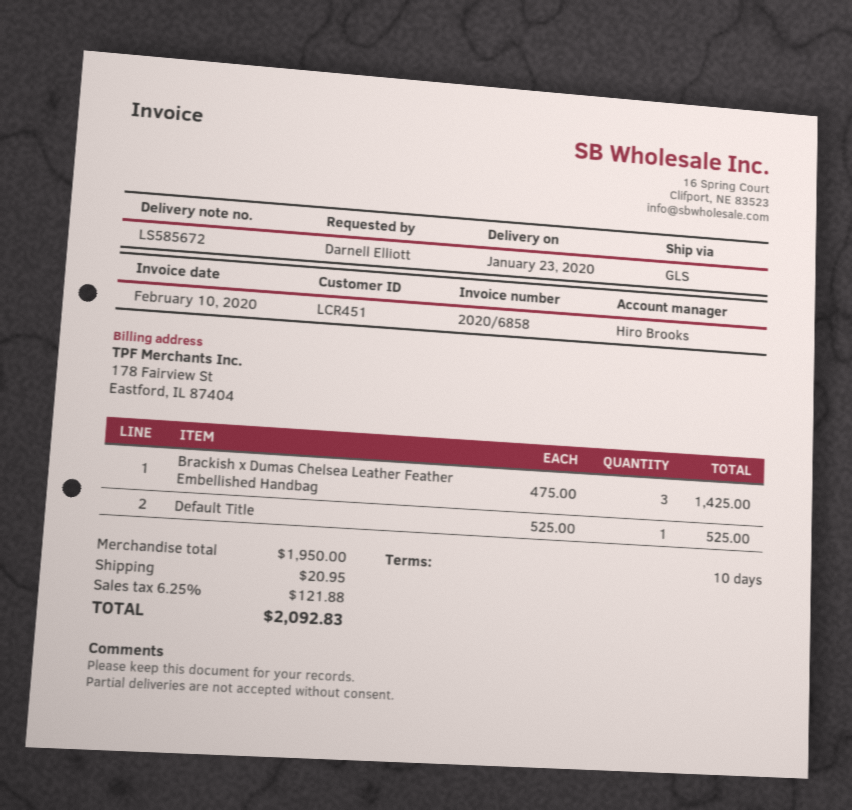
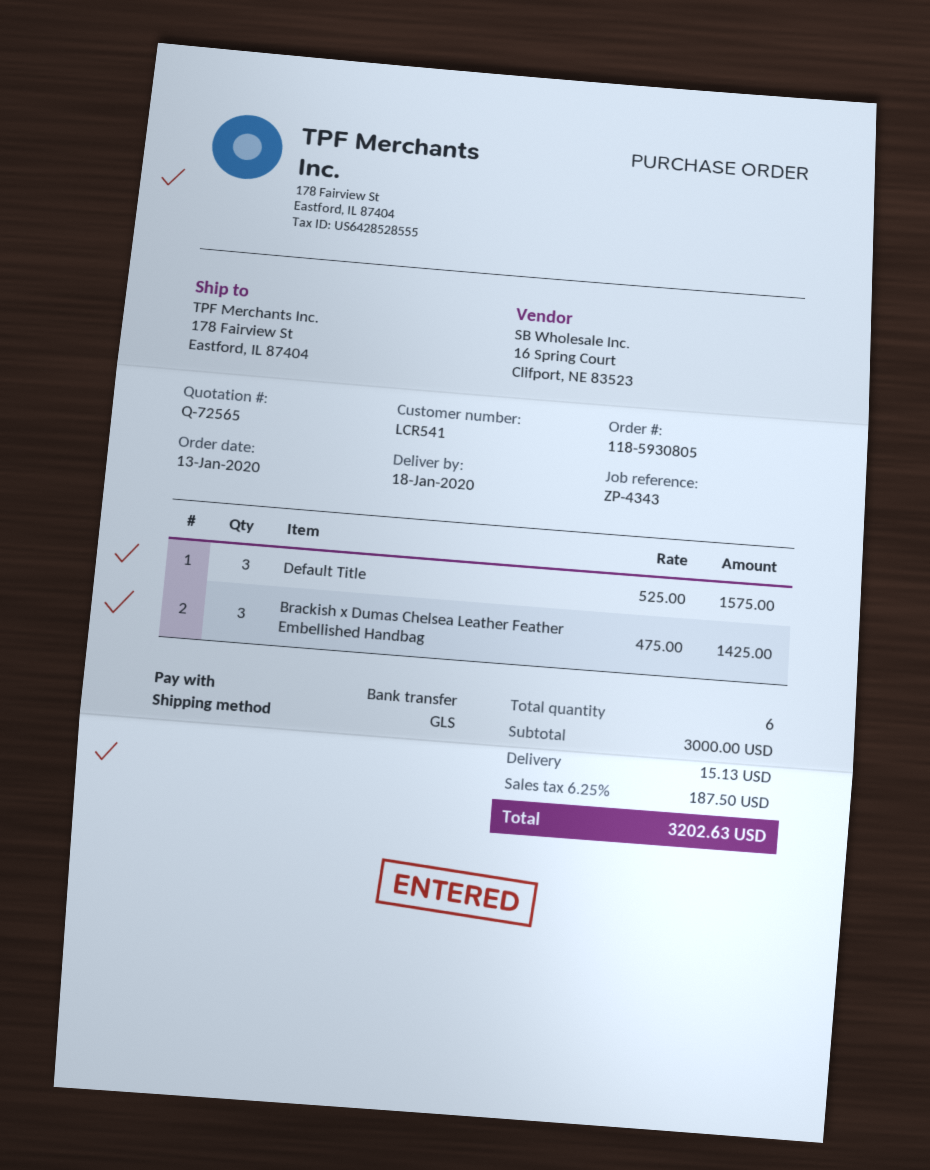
delivery date: 2020-01-23 -> 2020-01-18
customer number: LCR451 -> LCR541
Default Title: 1 x 525.00 = 525.00 -> 3 x 525.00 = 1575.00
subtotal: 1950.00 -> 3000.00
shipping: 20.95 -> 15.13
tax: 6.25% = 121.88 -> 6.25% = 187.50
total: 2092.83 -> 3202.63

